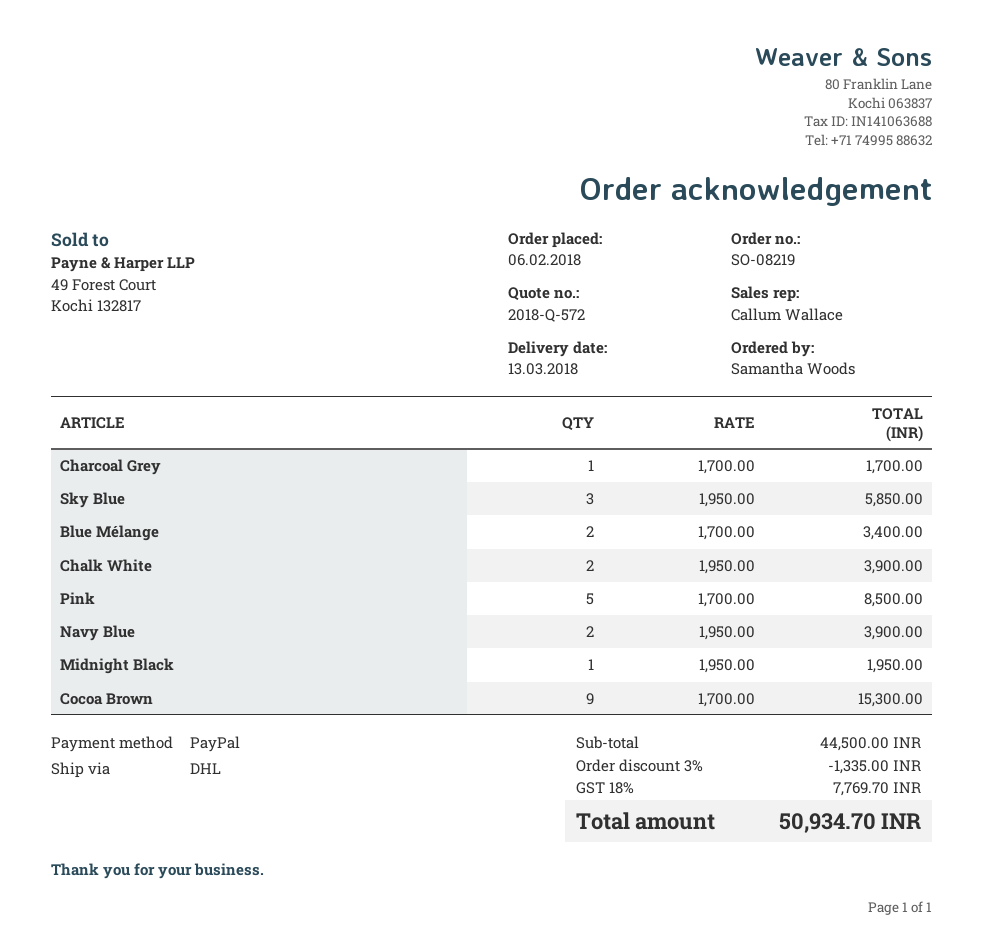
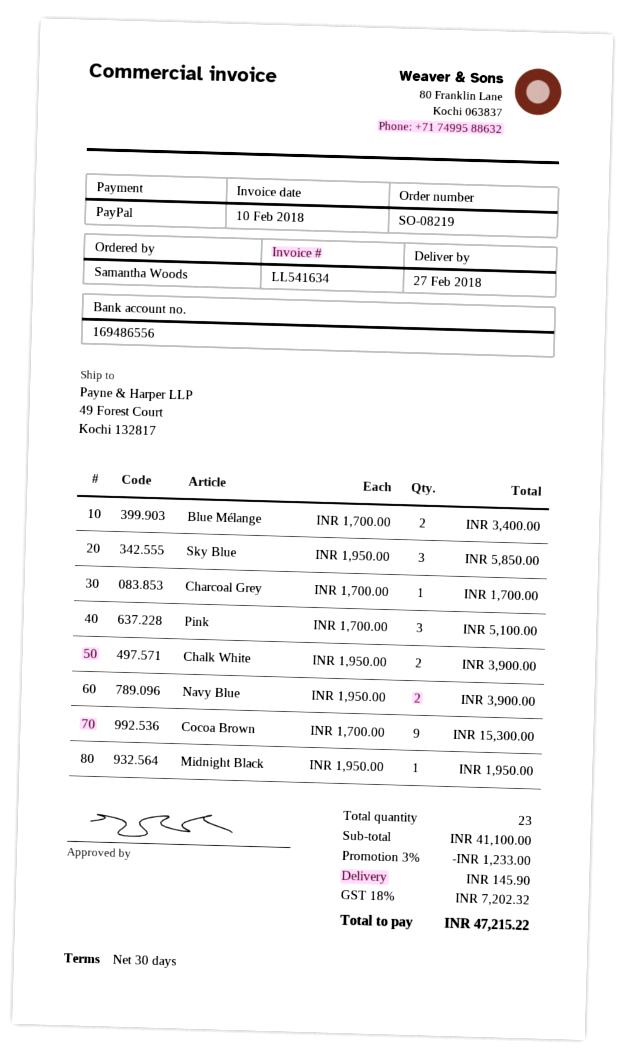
delivery date: 2018-03-13 -> 2018-02-27
Pink: 5 x 1700.00 = 8500.00 -> 3 x 1700.00 = 5100.00
subtotal: 44500.00 -> 41100.00
discount: 3% = 1335.00 -> 3% = 1233.00
shipping: none -> 145.90
tax: 18% = 7769.70 -> 18% = 7202.32
total: 50934.70 -> 47215.22

